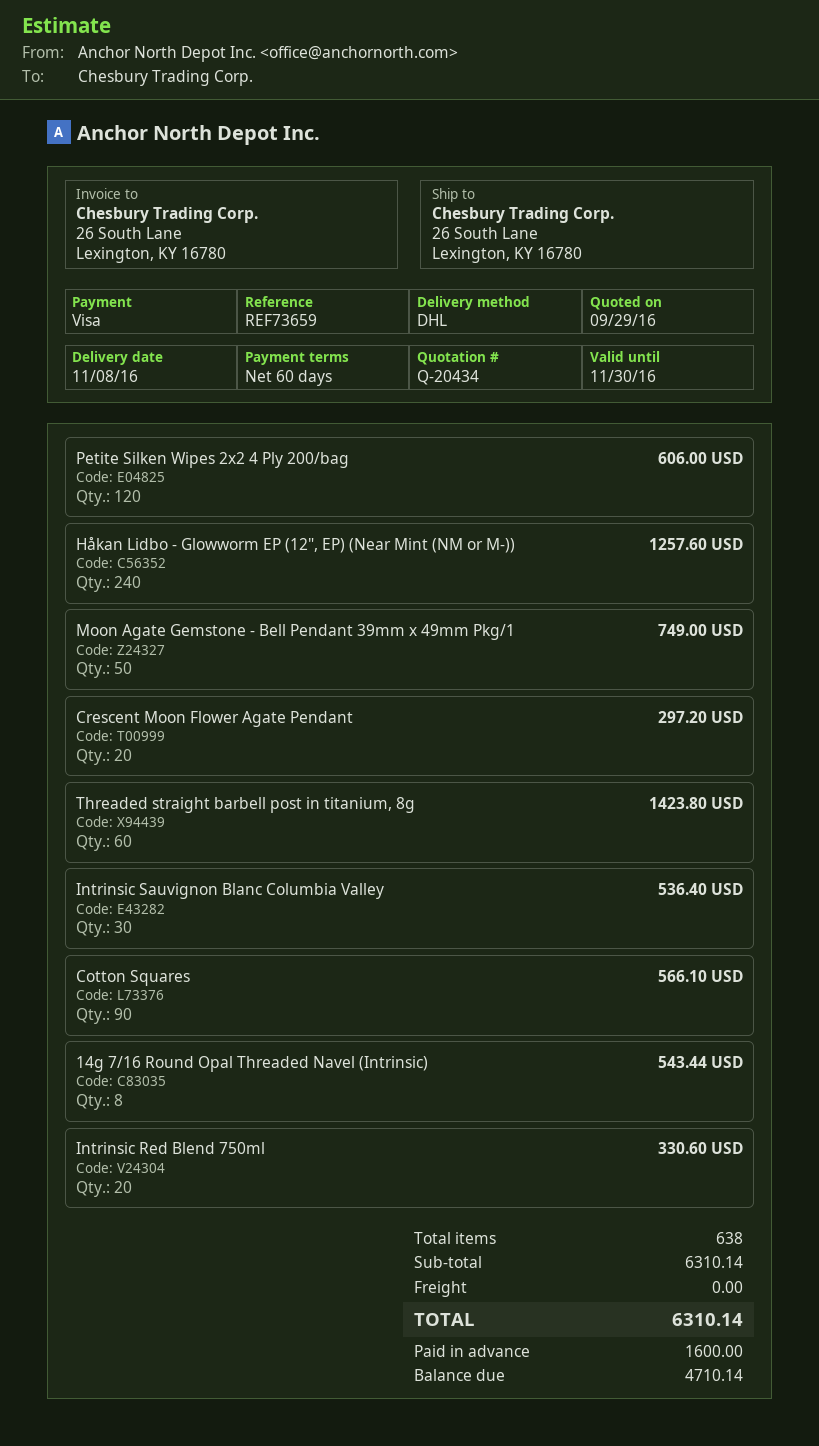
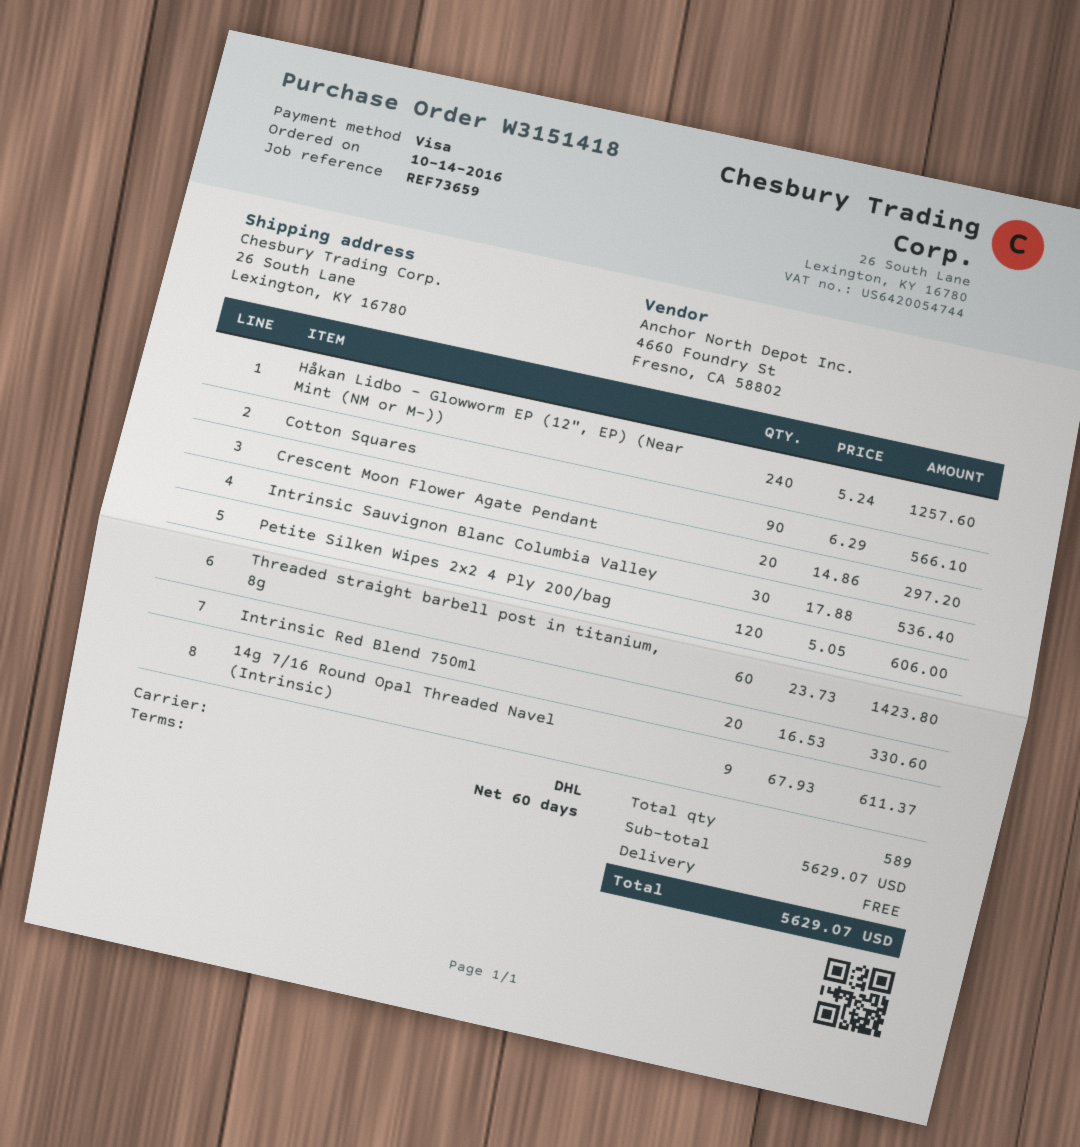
Moon Agate Gemstone - Bell Pendant 39mm x 49mm Pkg/1: 50 for 749.00 -> none
14g 7/16 Round Opal Threaded Navel (Intrinsic): 8 for 543.44 -> 9 for 611.37
total quantity: 638 -> 589
subtotal: 6310.14 -> 5629.07
total: 6310.14 -> 5629.07

